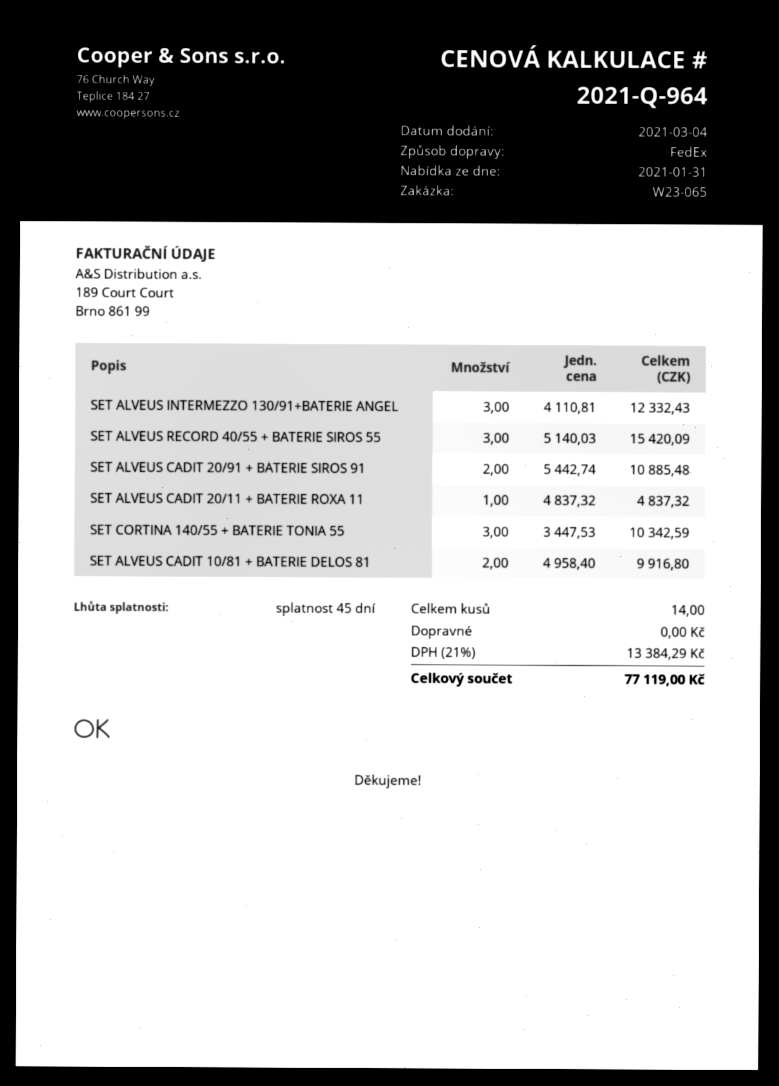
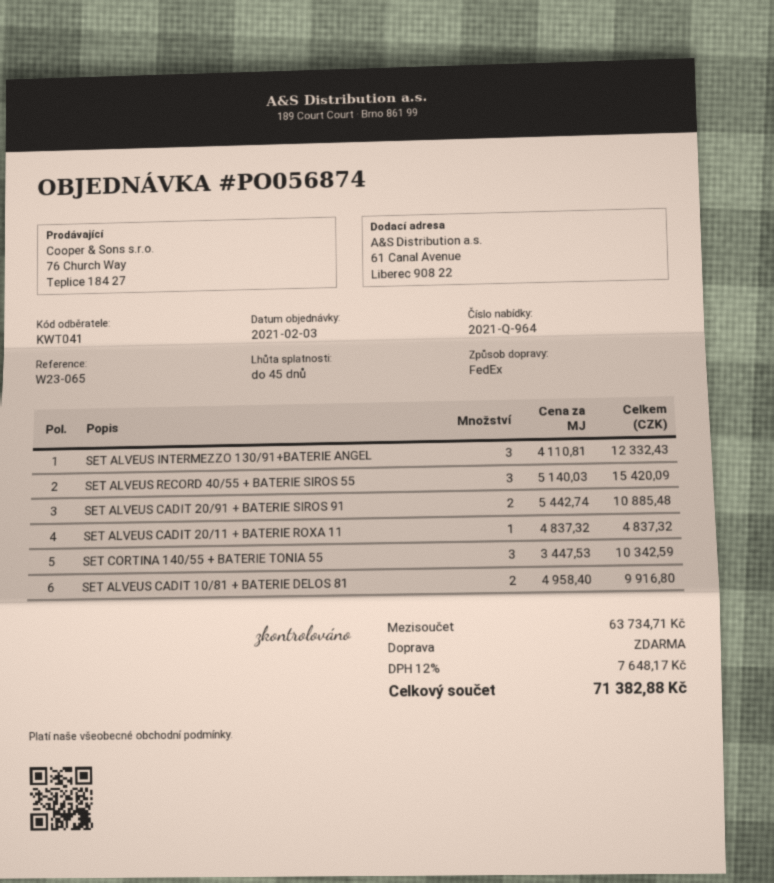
tax: 21% = 13384.29 -> 12% = 7648.17
total: 77119.00 -> 71382.88

